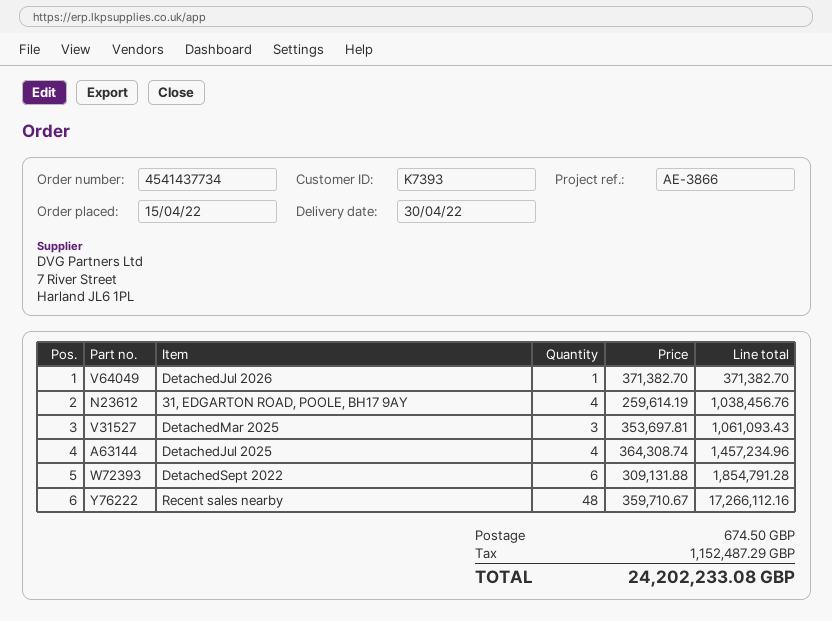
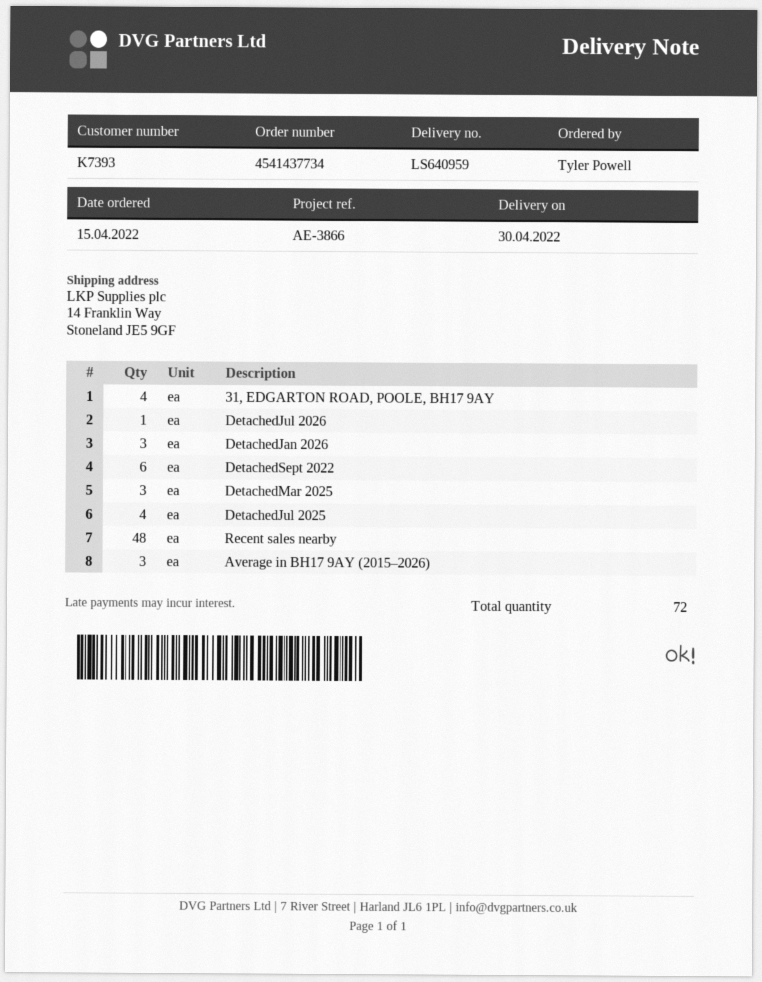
DetachedJan 2026: none -> 3
Average in BH17 9AY (2015–2026): none -> 3

